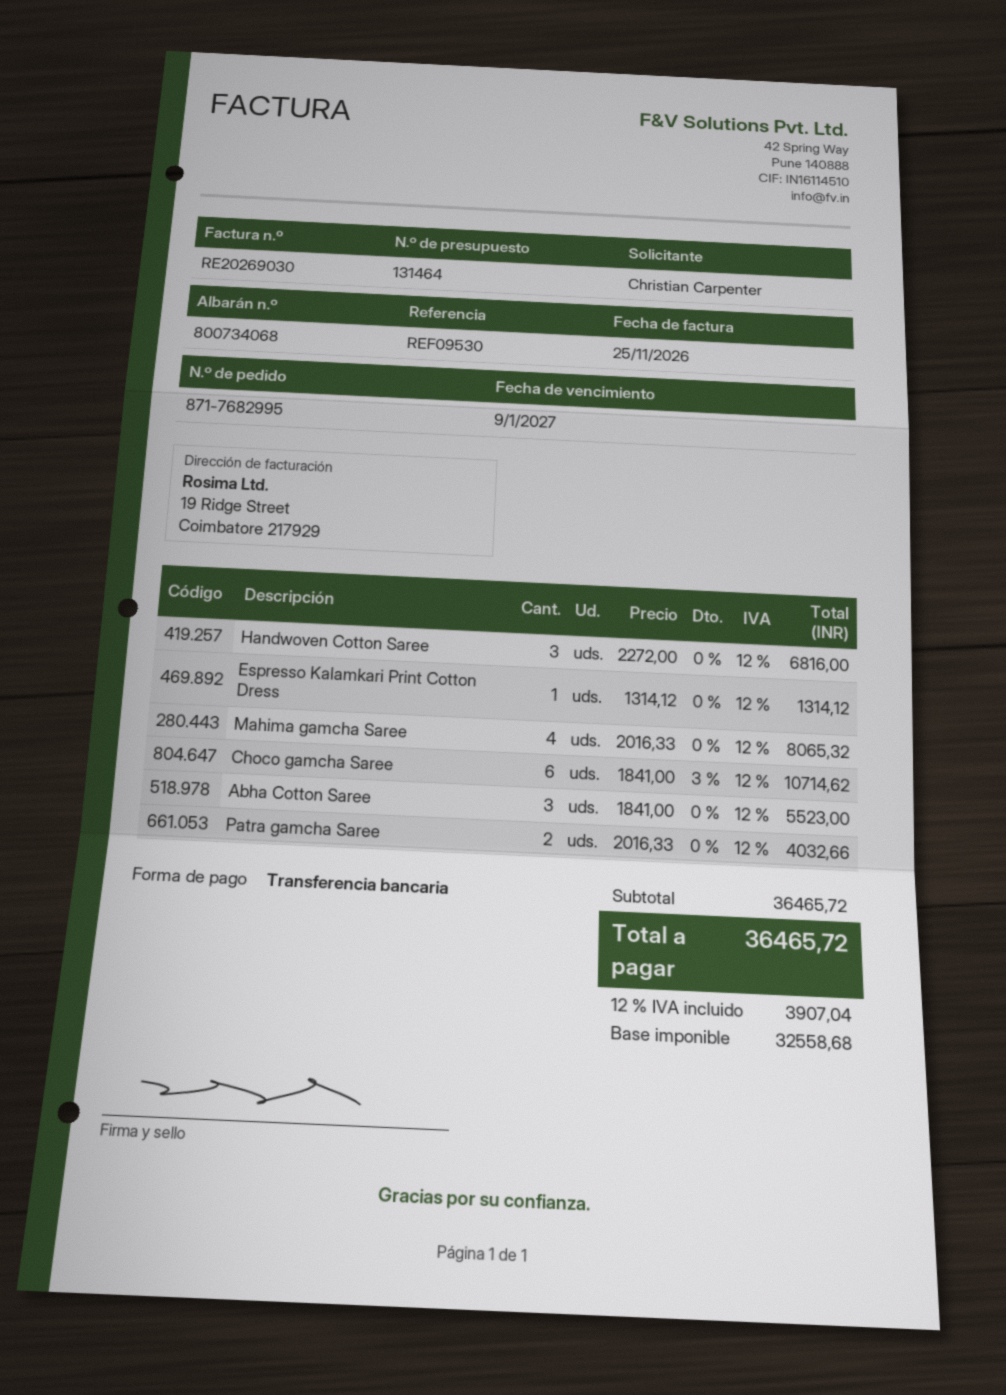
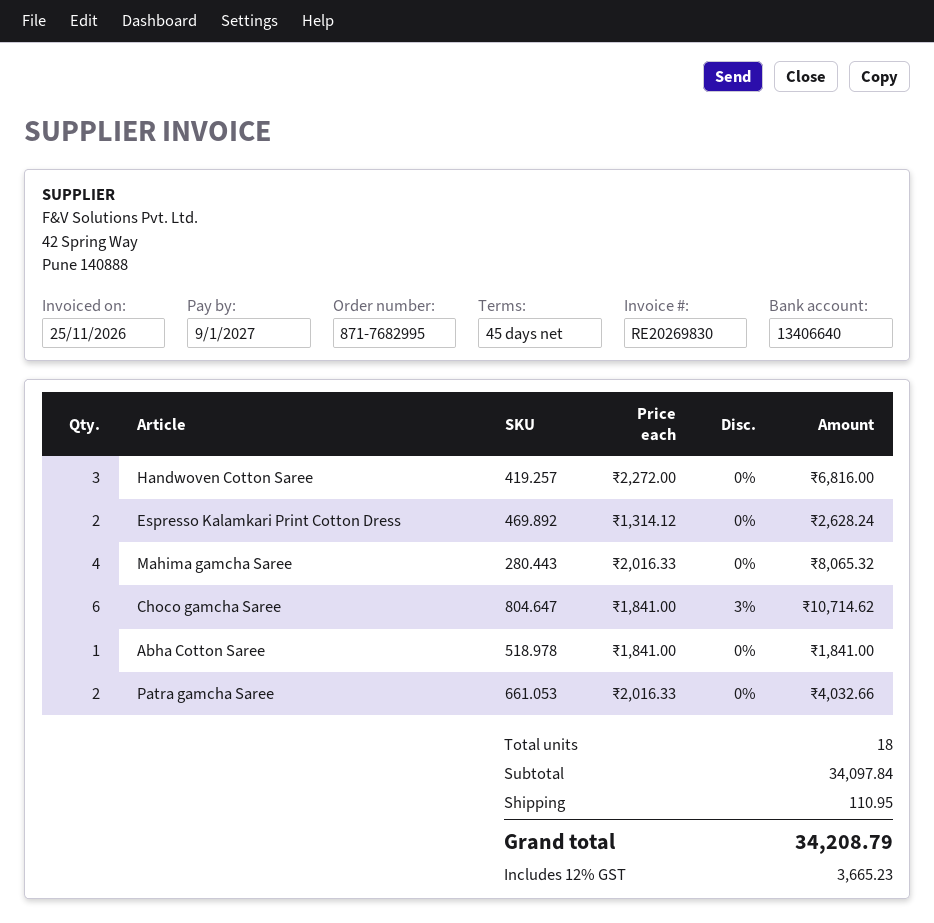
invoice number: RE20269030 -> RE20269830
Espresso Kalamkari Print Cotton Dress: 1 x 1314.12 = 1314.12 -> 2 x 1314.12 = 2628.24
Abha Cotton Saree: 3 x 1841.00 = 5523.00 -> 1 x 1841.00 = 1841.00
subtotal: 36465.72 -> 34097.84
shipping: none -> 110.95
tax: 12% = 3907.04 -> 12% = 3665.23
total: 36465.72 -> 34208.79

